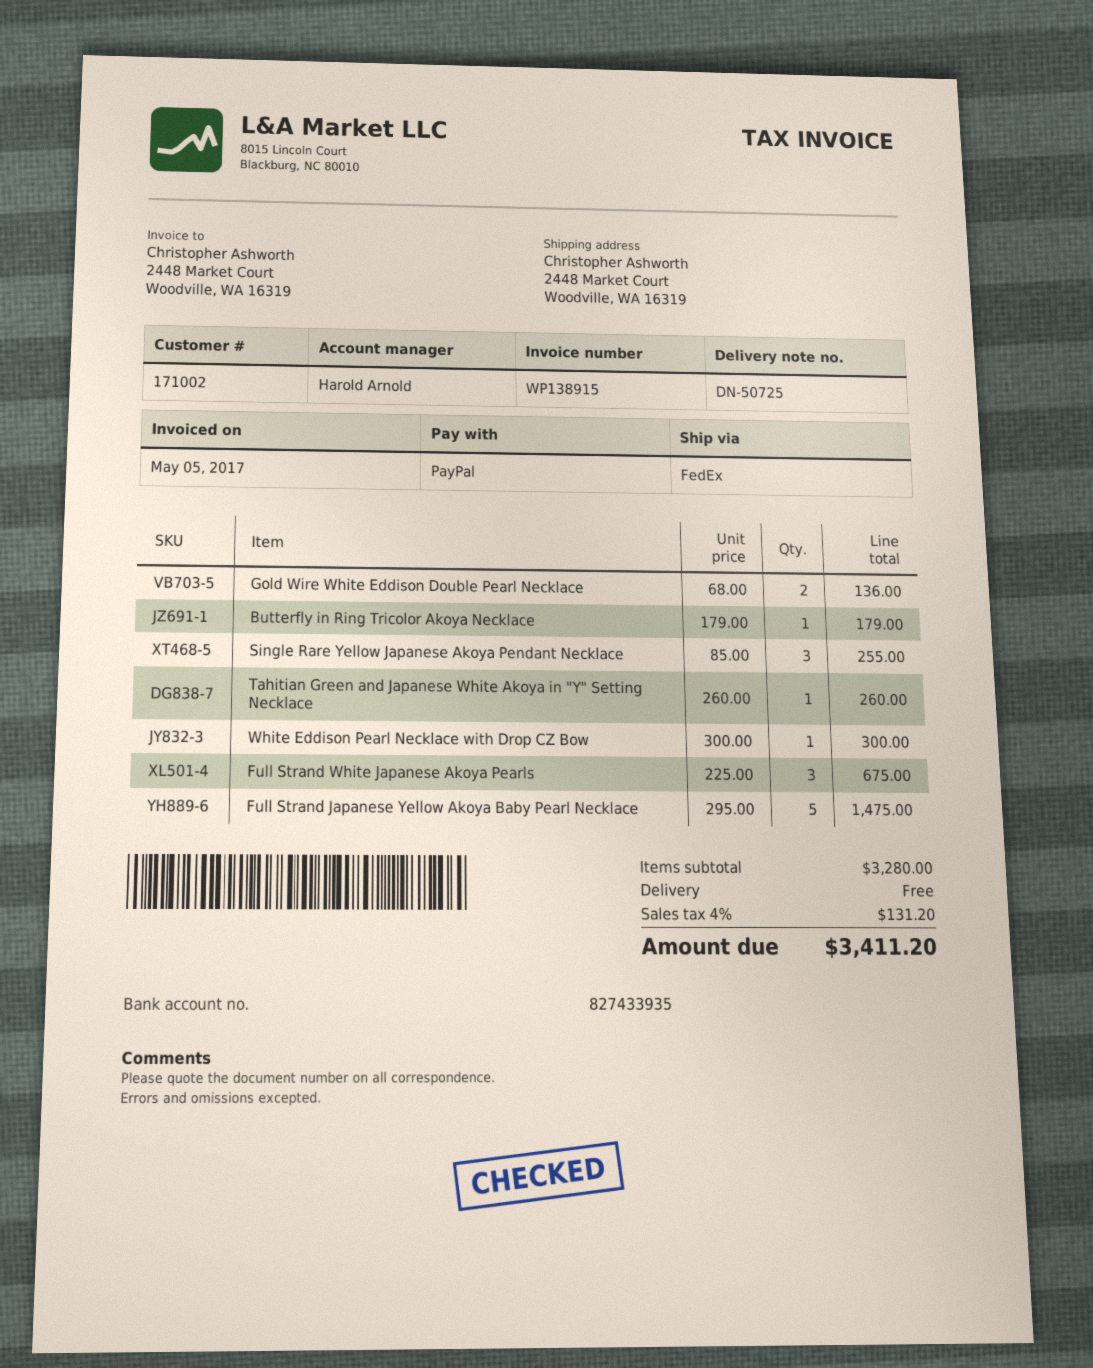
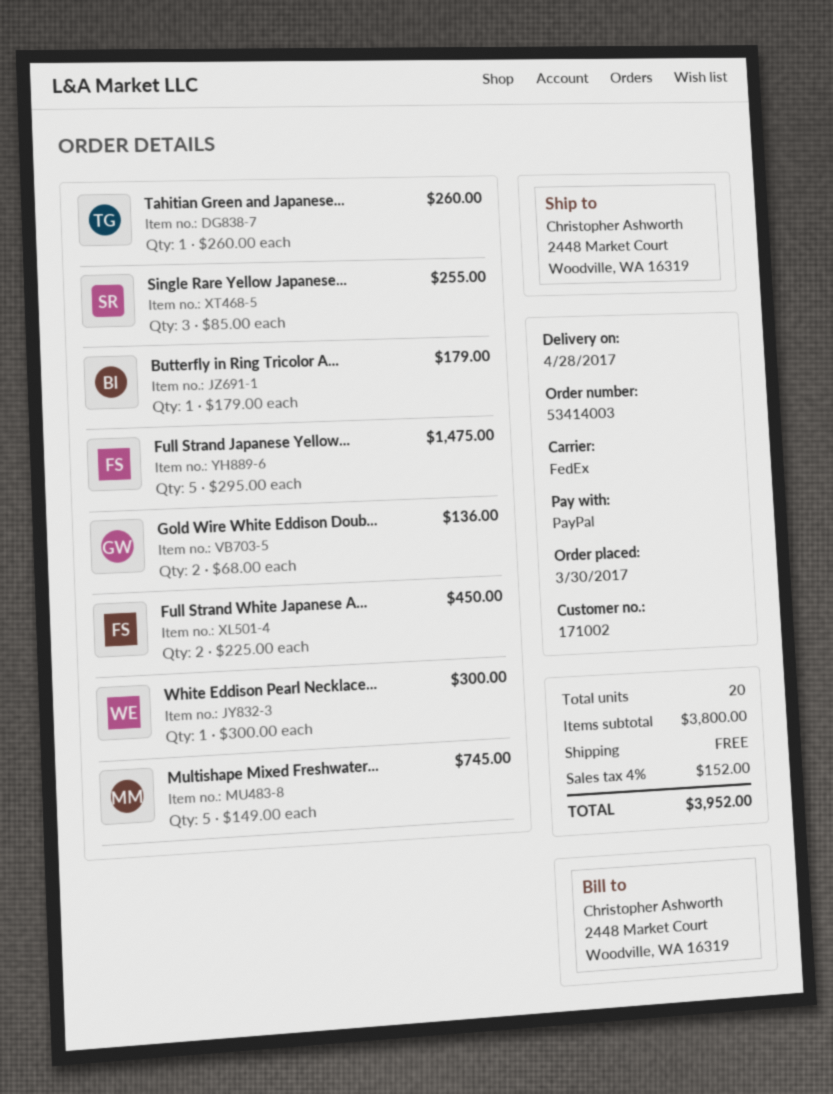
Full Strand White Japanese Akoya Pearls: 3 x 225.00 = 675.00 -> 2 x 225.00 = 450.00
Multishape Mixed Freshwater...: none -> 5 x 149.00 = 745.00
subtotal: 3280.00 -> 3800.00
tax: 4% = 131.20 -> 4% = 152.00
total: 3411.20 -> 3952.00

